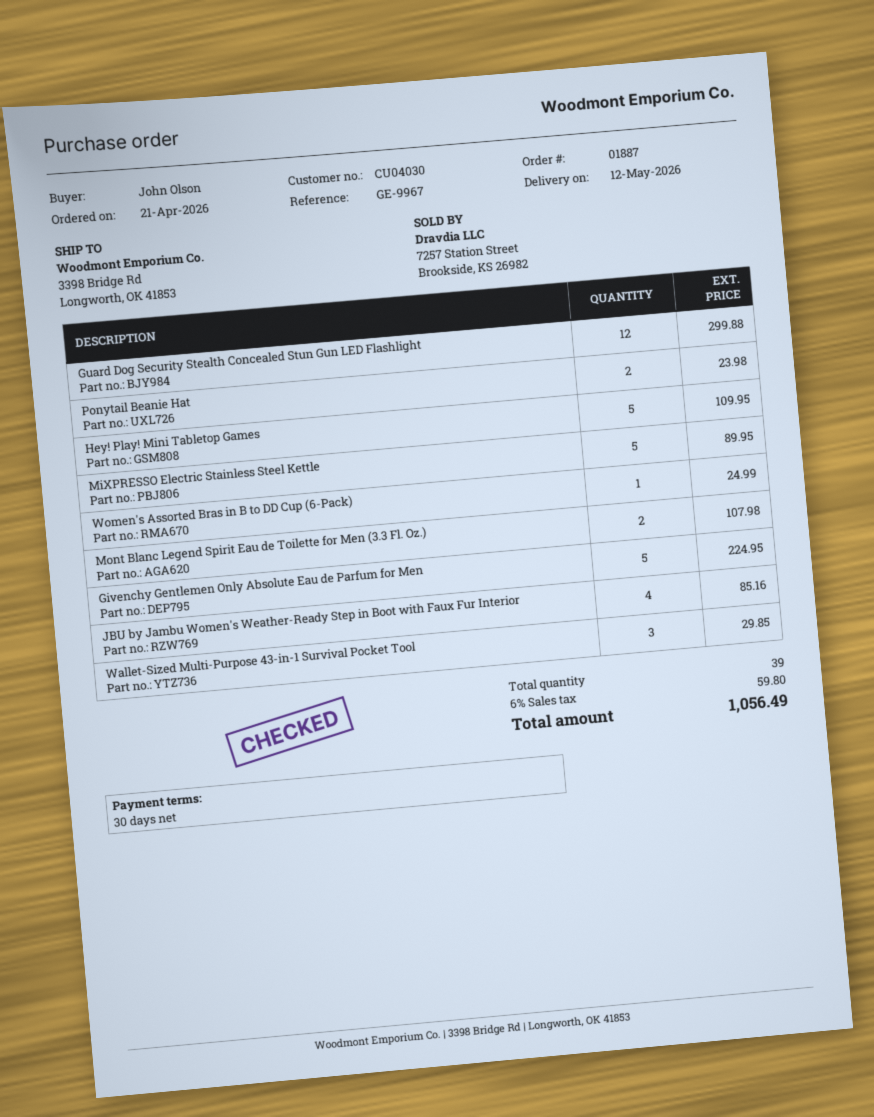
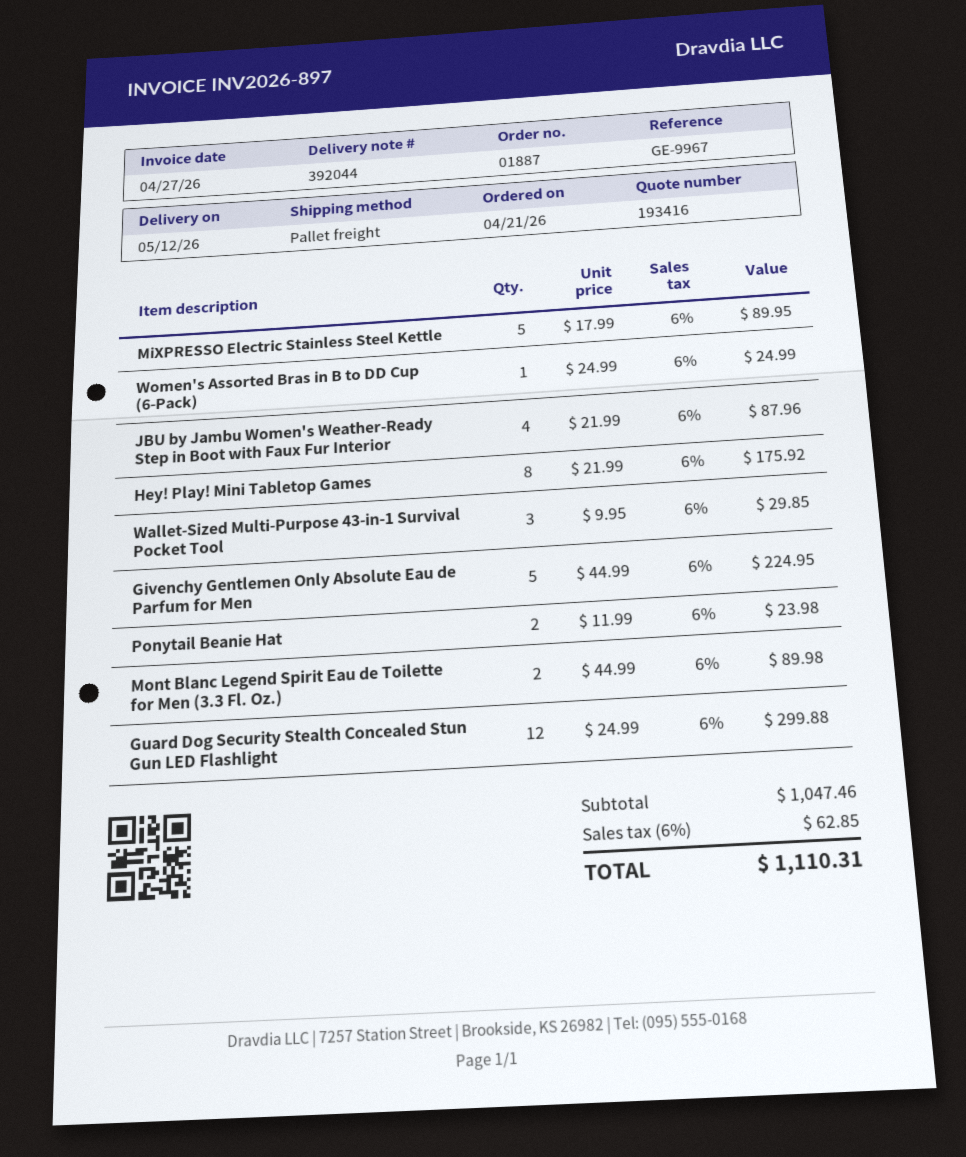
Hey! Play! Mini Tabletop Games: 5 for 109.95 -> 8 for 175.92
Mont Blanc Legend Spirit Eau de Toilette for Men (3.3 Fl. Oz.): 2 for 107.98 -> 2 for 89.98
JBU by Jambu Women's Weather-Ready Step in Boot with Faux Fur Interior: 4 for 85.16 -> 4 for 87.96
tax: 6% = 59.80 -> 6% = 62.85
total: 1056.49 -> 1110.31

